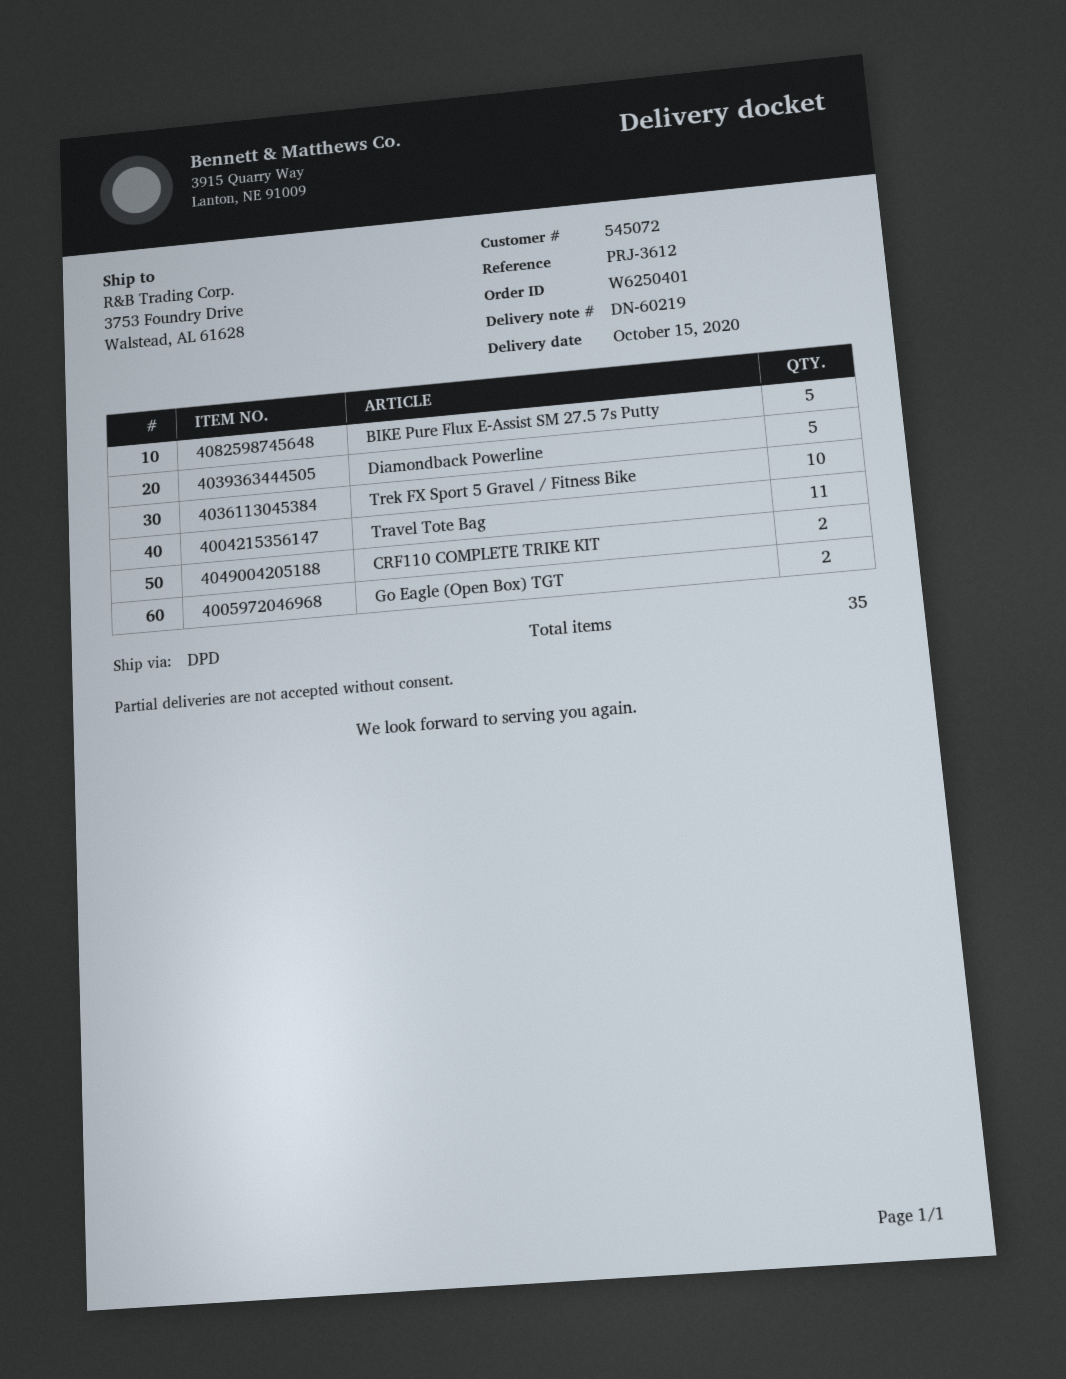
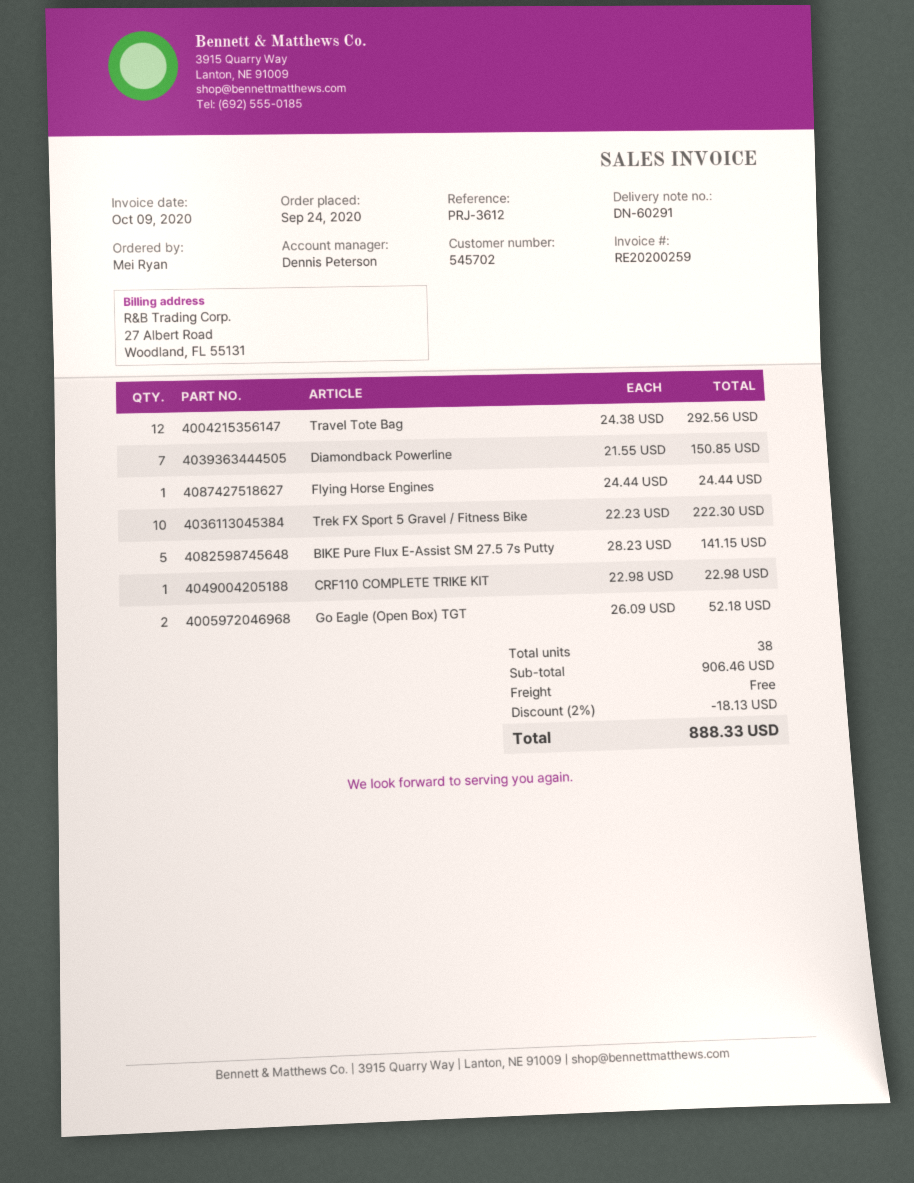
delivery note number: DN-60219 -> DN-60291
customer number: 545072 -> 545702
Diamondback Powerline: 5 -> 7
Travel Tote Bag: 11 -> 12
CRF110 COMPLETE TRIKE KIT: 2 -> 1
Flying Horse Engines: none -> 1
total quantity: 35 -> 38

